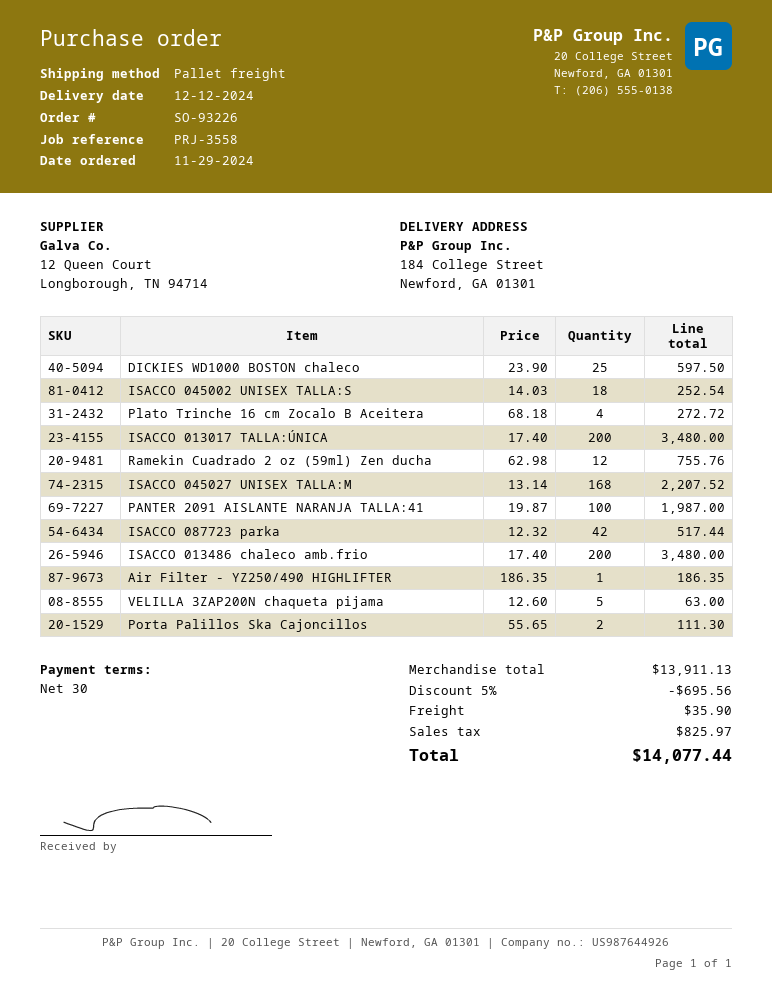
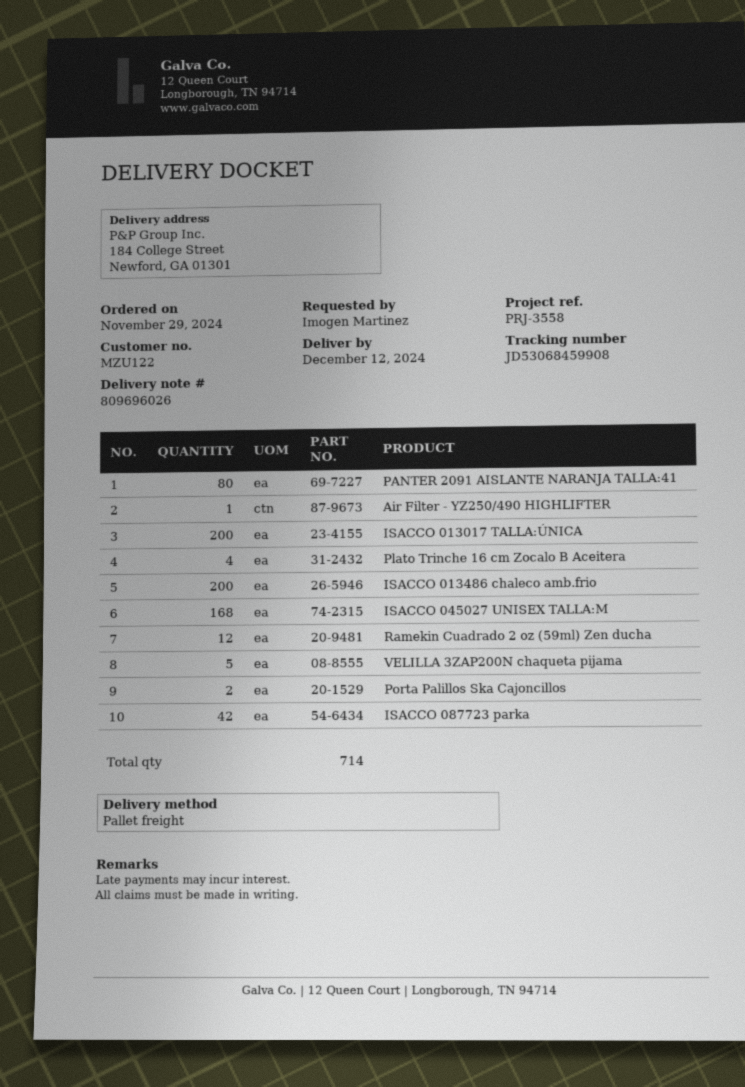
DICKIES WD1000 BOSTON chaleco: 25 -> none
ISACCO 045002 UNISEX TALLA:S: 18 -> none
PANTER 2091 AISLANTE NARANJA TALLA:41: 100 -> 80

